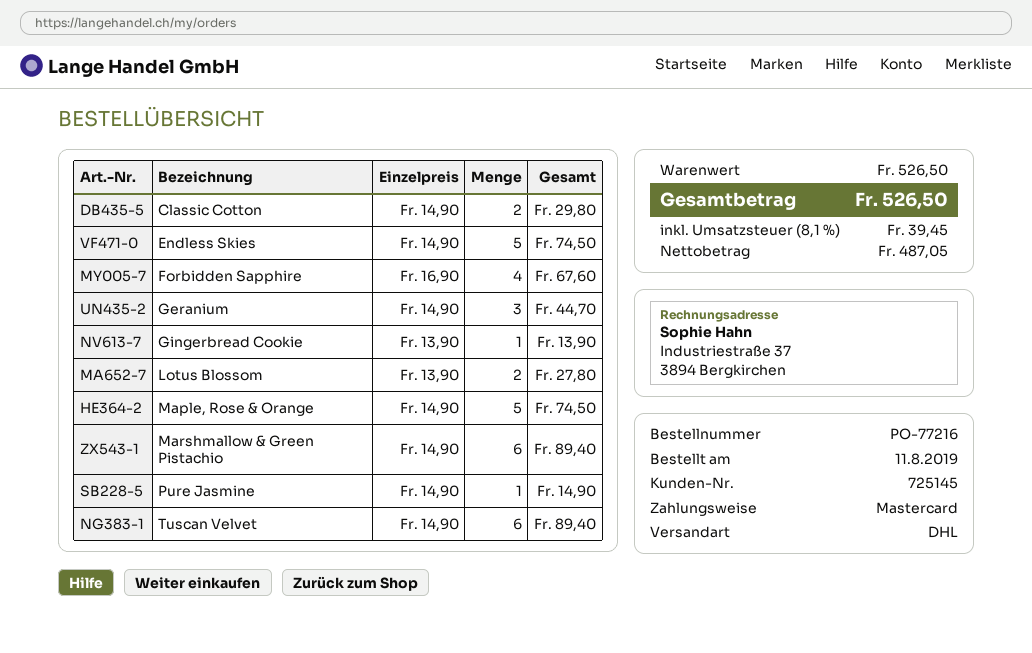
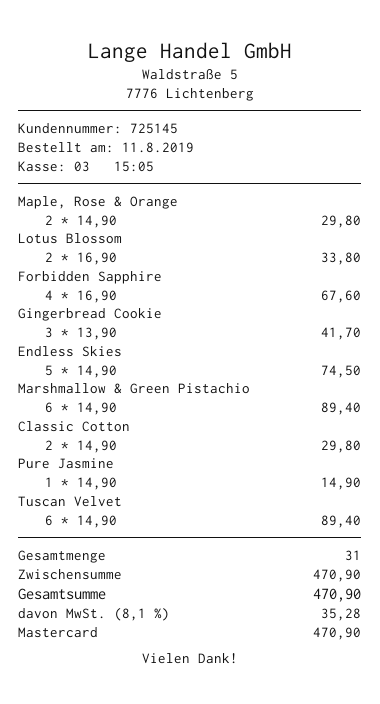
Geranium: 3 x 14.90 = 44.70 -> none
Gingerbread Cookie: 1 x 13.90 = 13.90 -> 3 x 13.90 = 41.70
Lotus Blossom: 2 x 13.90 = 27.80 -> 2 x 16.90 = 33.80
Maple, Rose & Orange: 5 x 14.90 = 74.50 -> 2 x 14.90 = 29.80
subtotal: 526.50 -> 470.90
tax: 8.1% = 39.45 -> 8.1% = 35.28
total: 526.50 -> 470.90

